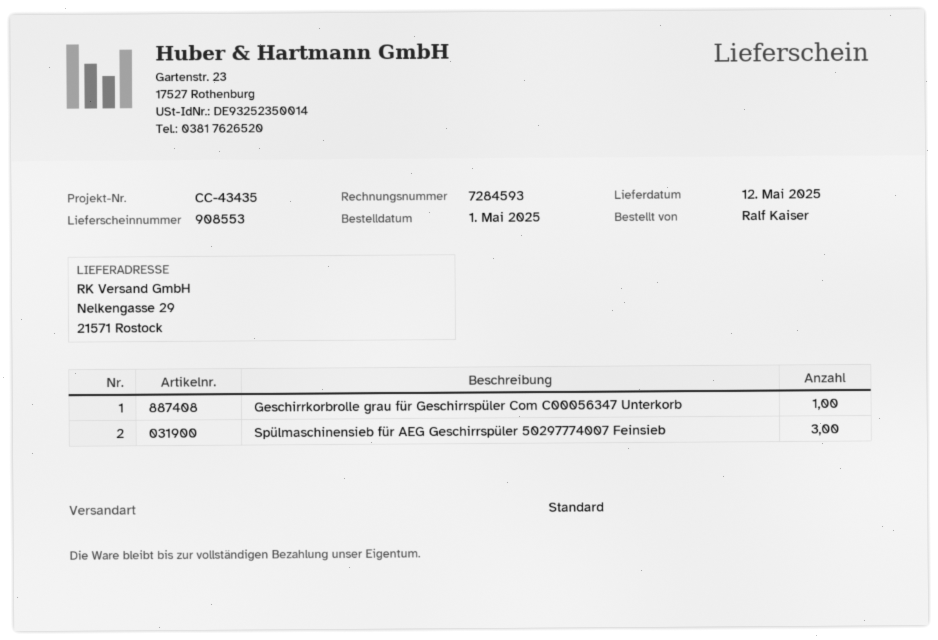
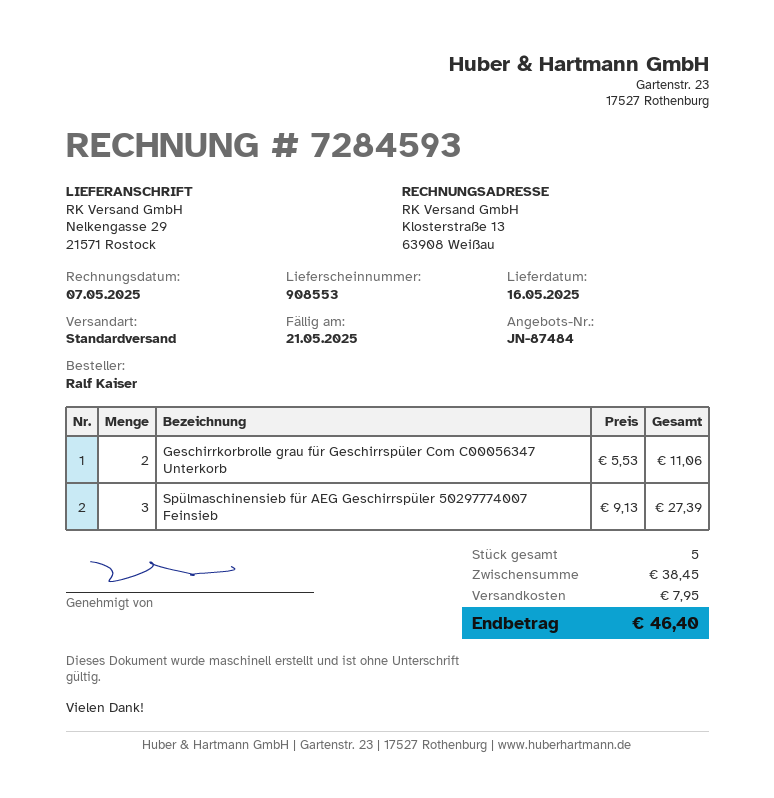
delivery date: 2025-05-12 -> 2025-05-16
Geschirrkorbrolle grau für Geschirrspüler Com C00056347 Unterkorb: 1 -> 2

